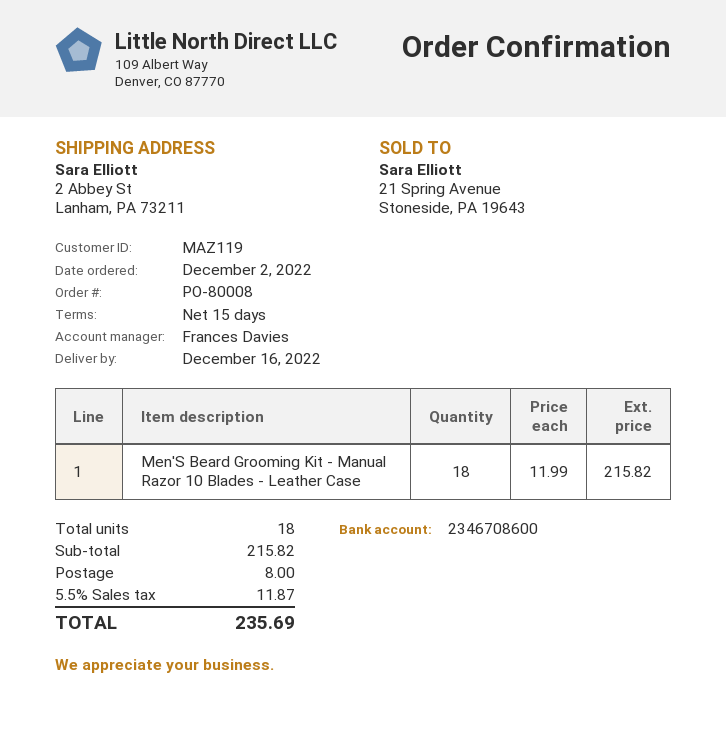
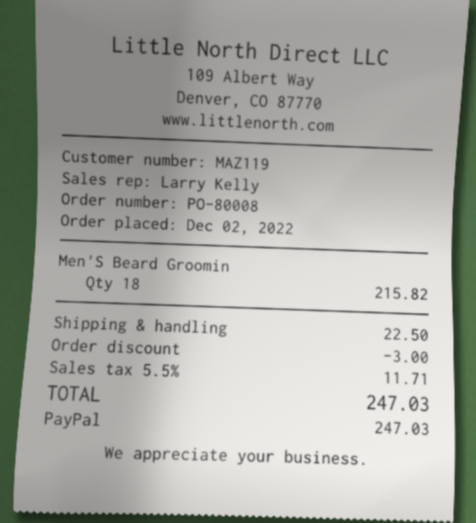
sales rep: Frances Davies -> Larry Kelly
discount: none -> 3.00
shipping: 8.00 -> 22.50
tax: 5.5% = 11.87 -> 5.5% = 11.71
total: 235.69 -> 247.03

